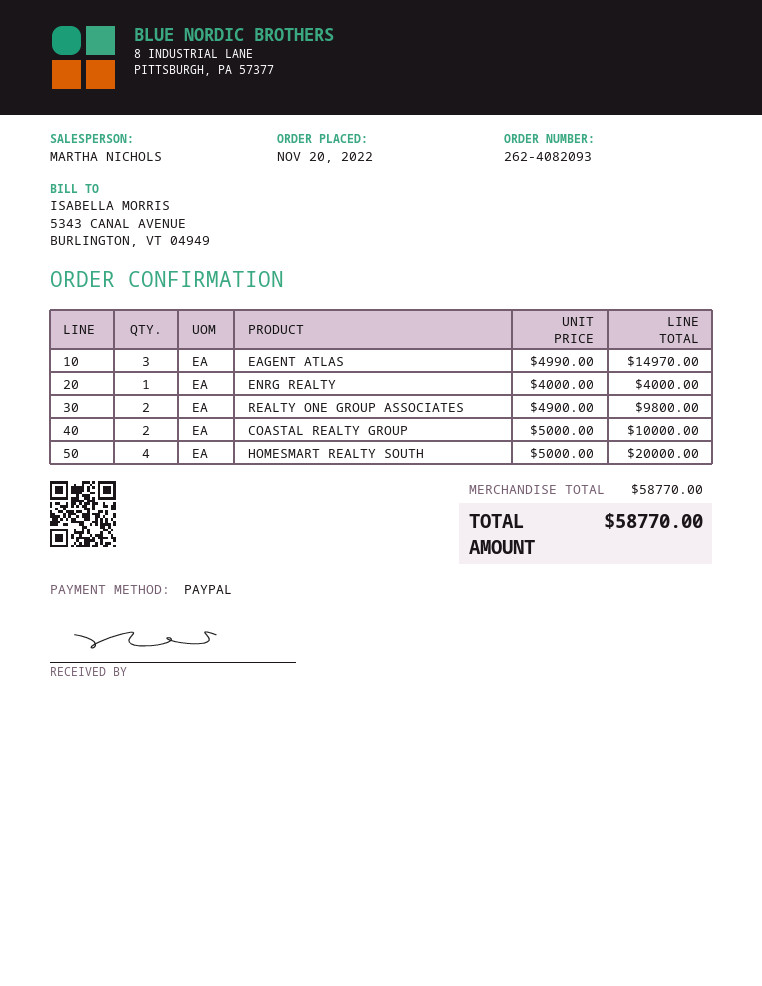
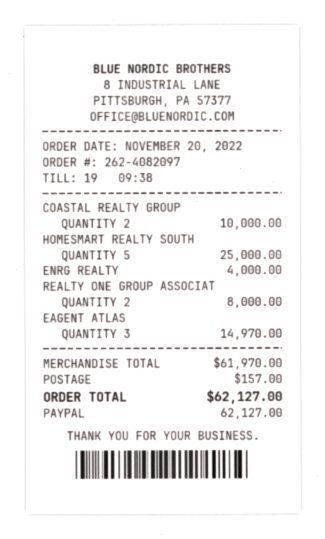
order number: 262-4082093 -> 262-4082097
REALTY ONE GROUP ASSOCIATES: 2 for 9800.00 -> 2 for 8000.00
HOMESMART REALTY SOUTH: 4 for 20000.00 -> 5 for 25000.00
subtotal: 58770.00 -> 61970.00
shipping: none -> 157.00
total: 58770.00 -> 62127.00

